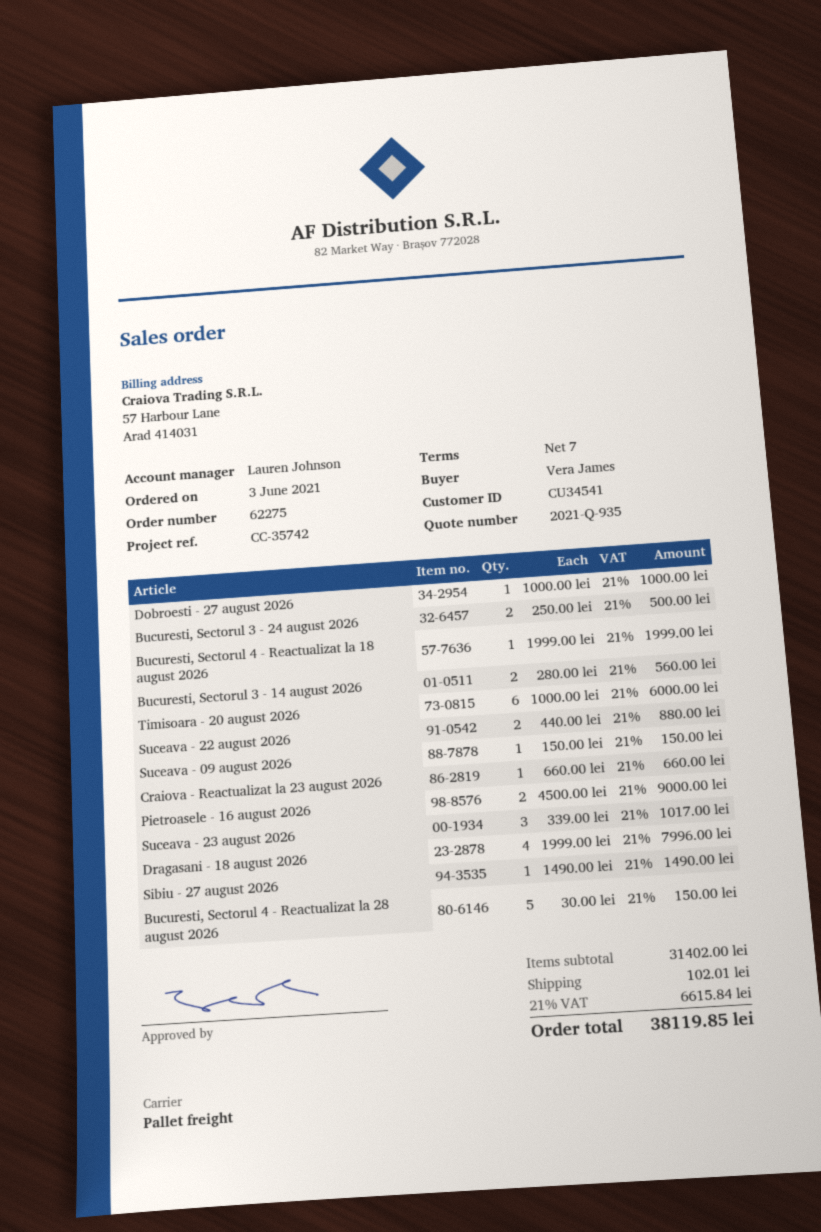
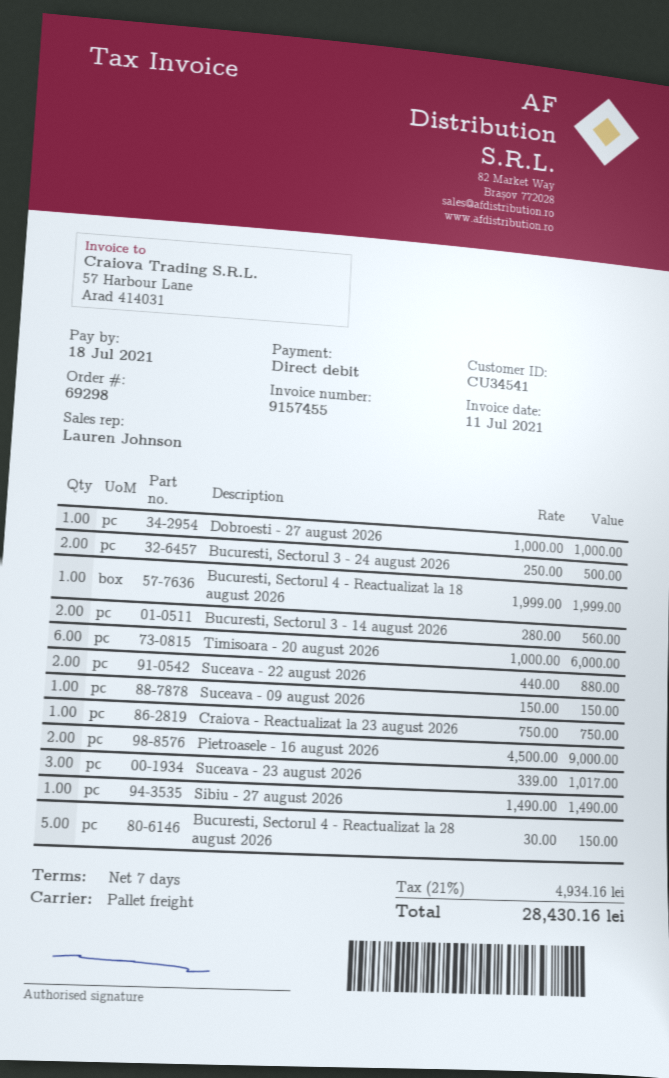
order number: 62275 -> 69298
Craiova - Reactualizat la 23 august 2026: 1 x 660.00 = 660.00 -> 1 x 750.00 = 750.00
Dragasani - 18 august 2026: 4 x 1999.00 = 7996.00 -> none
shipping: 102.01 -> none
tax: 21% = 6615.84 -> 21% = 4934.16
total: 38119.85 -> 28430.16

